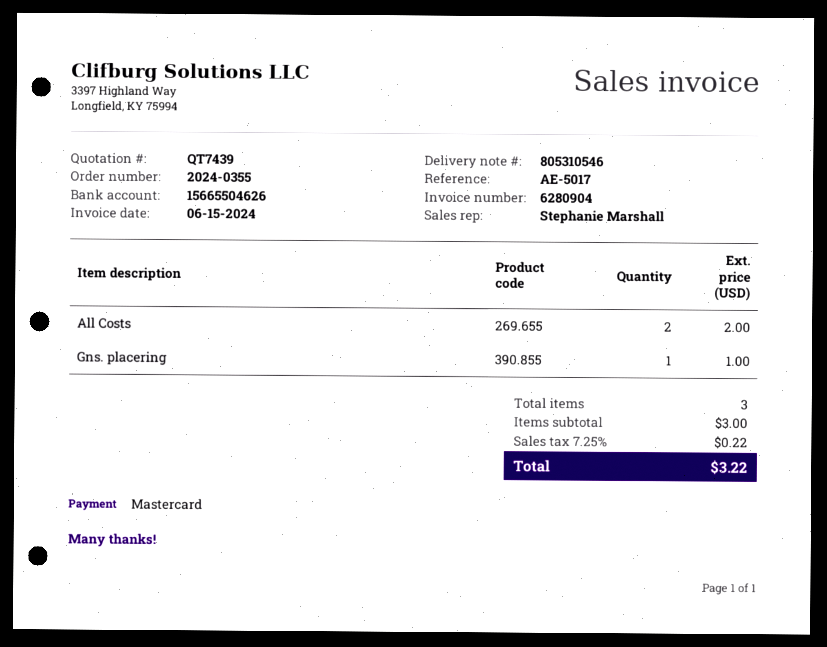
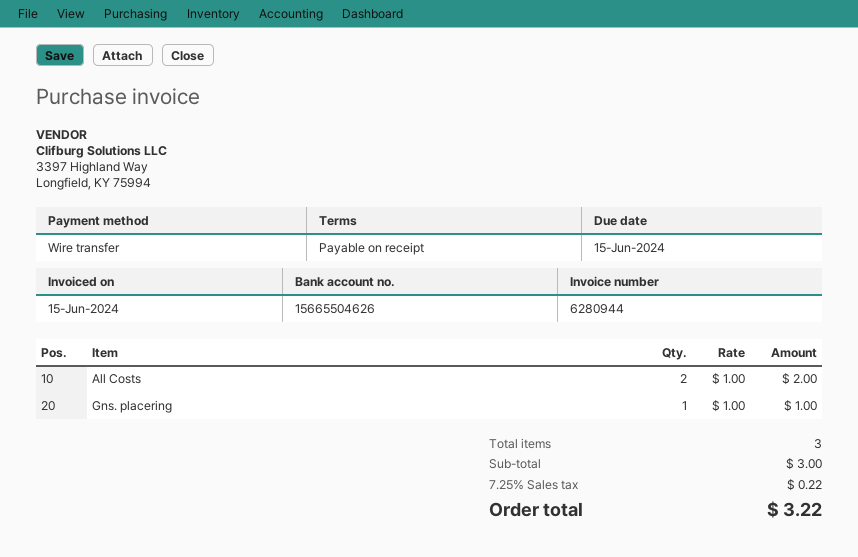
invoice number: 6280904 -> 6280944
payment method: Mastercard -> bank transfer

